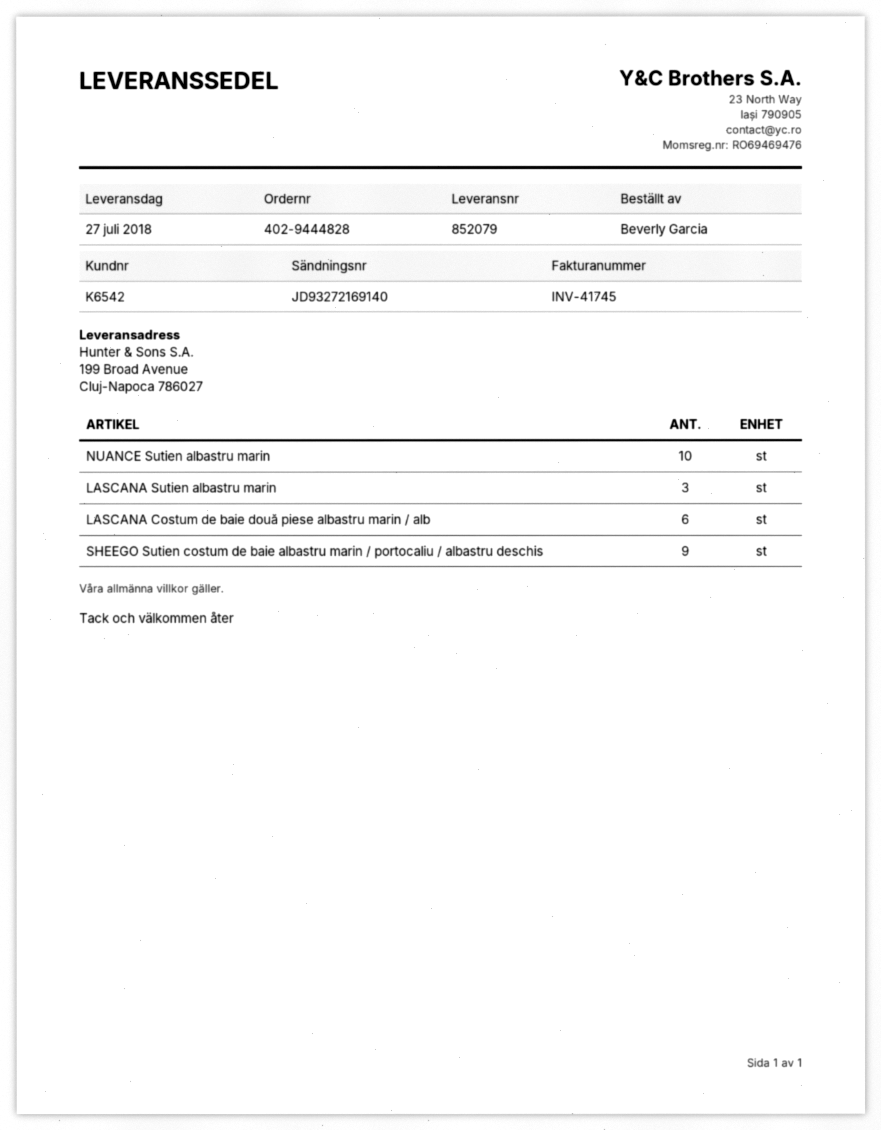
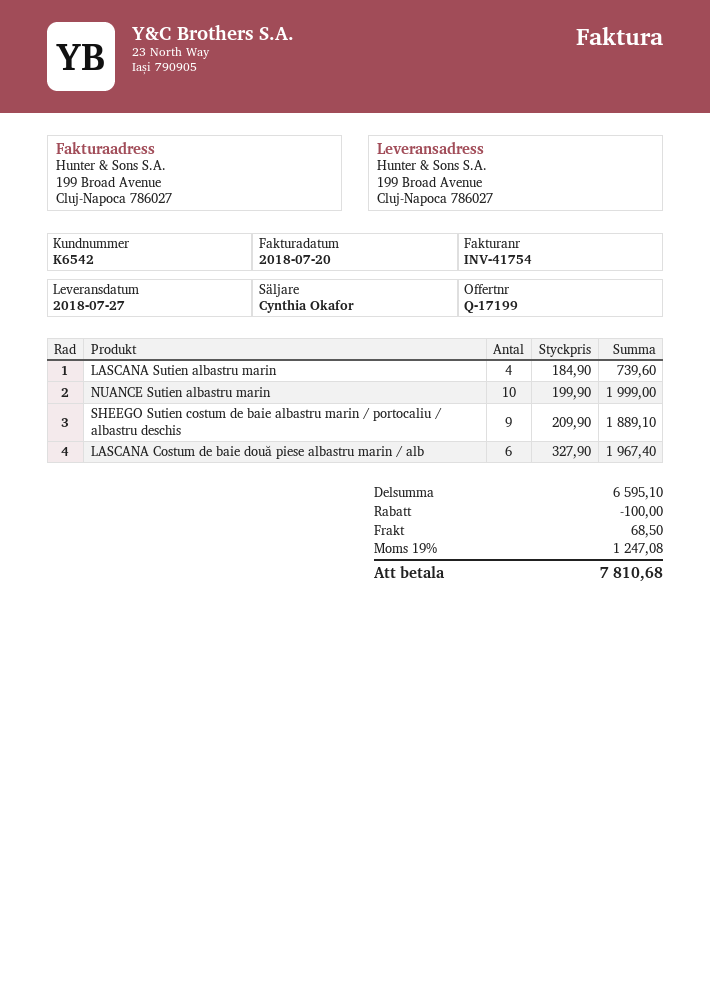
invoice number: INV-41745 -> INV-41754
LASCANA Sutien albastru marin: 3 -> 4

